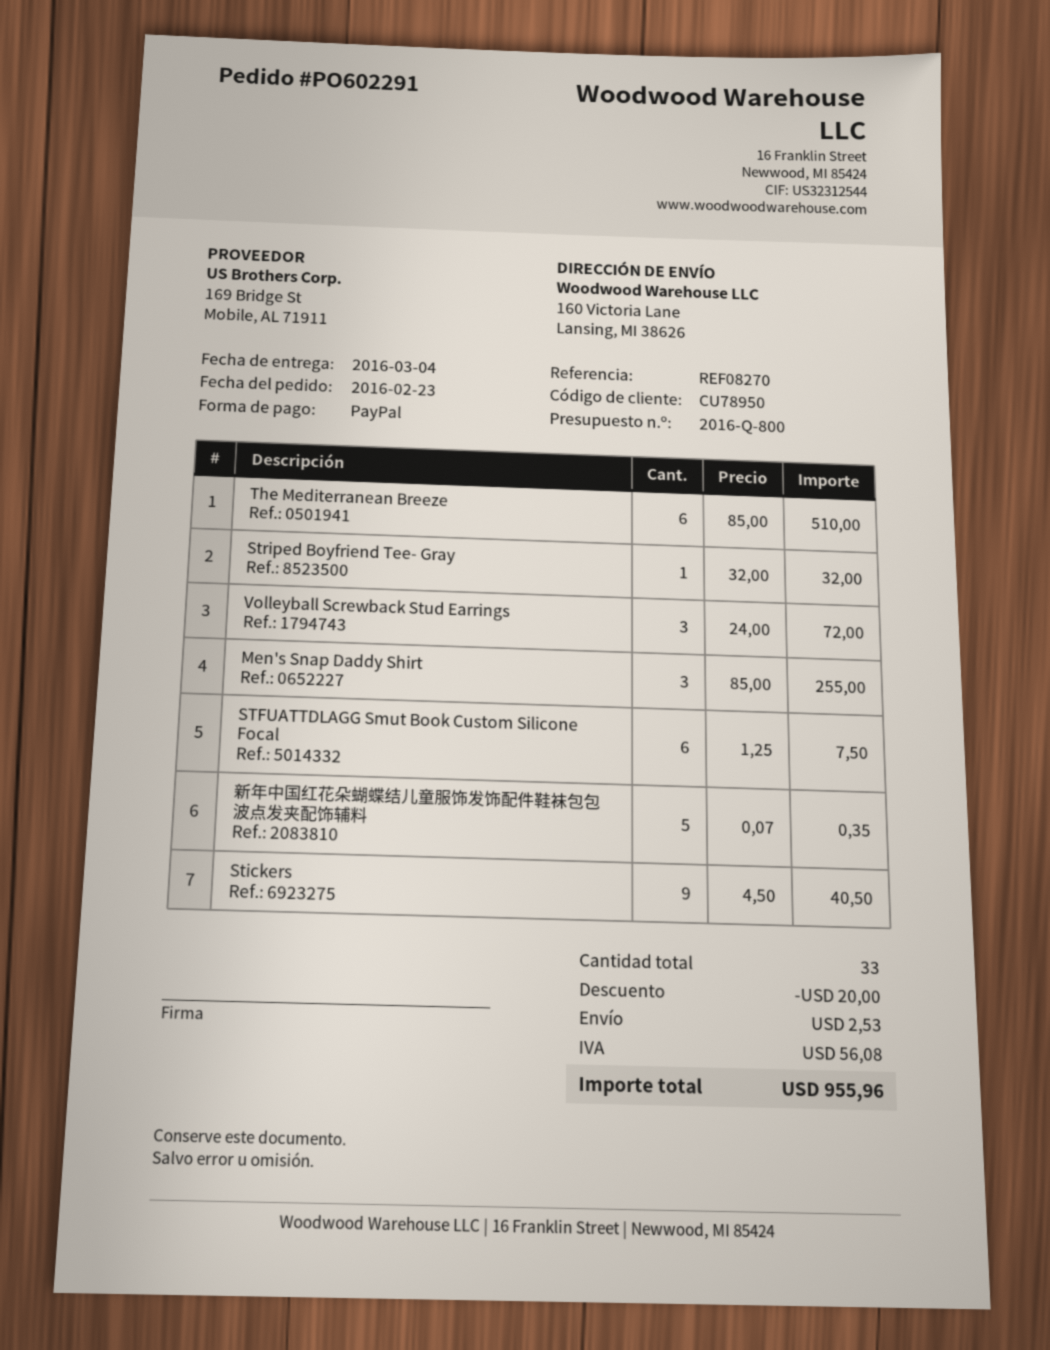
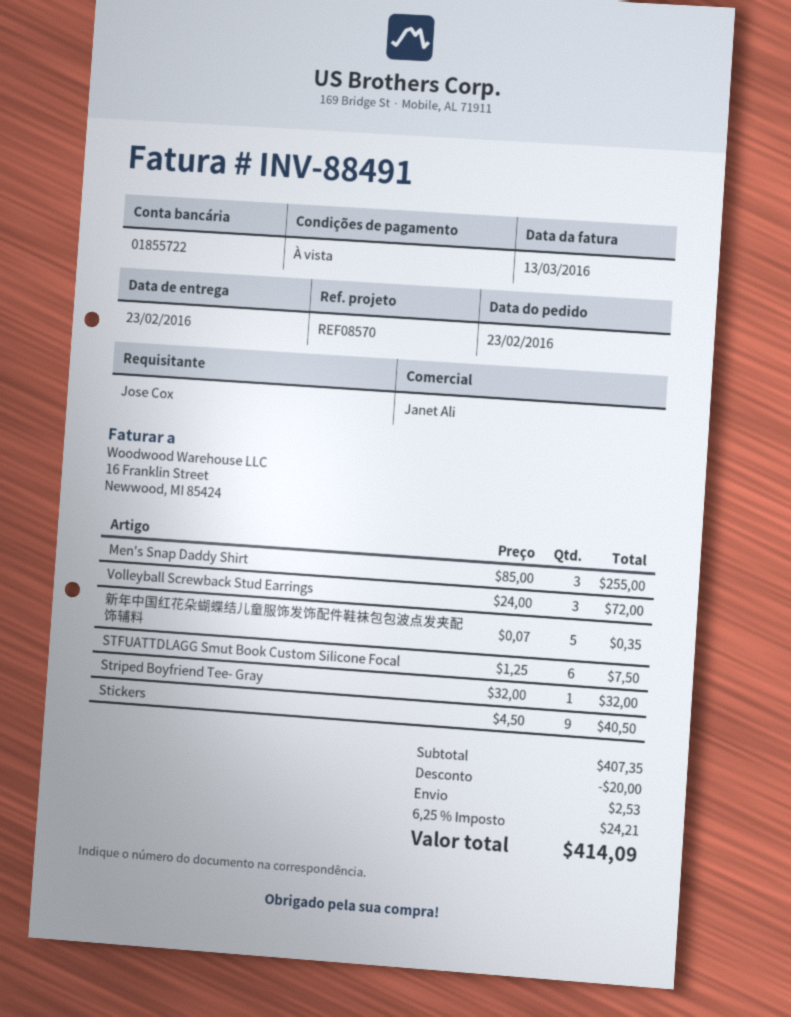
delivery date: 2016-03-04 -> 2016-02-23
reference: REF08270 -> REF08570
The Mediterranean Breeze: 6 x 85.00 = 510.00 -> none
tax: 56.08 -> 24.21
total: 955.96 -> 414.09

